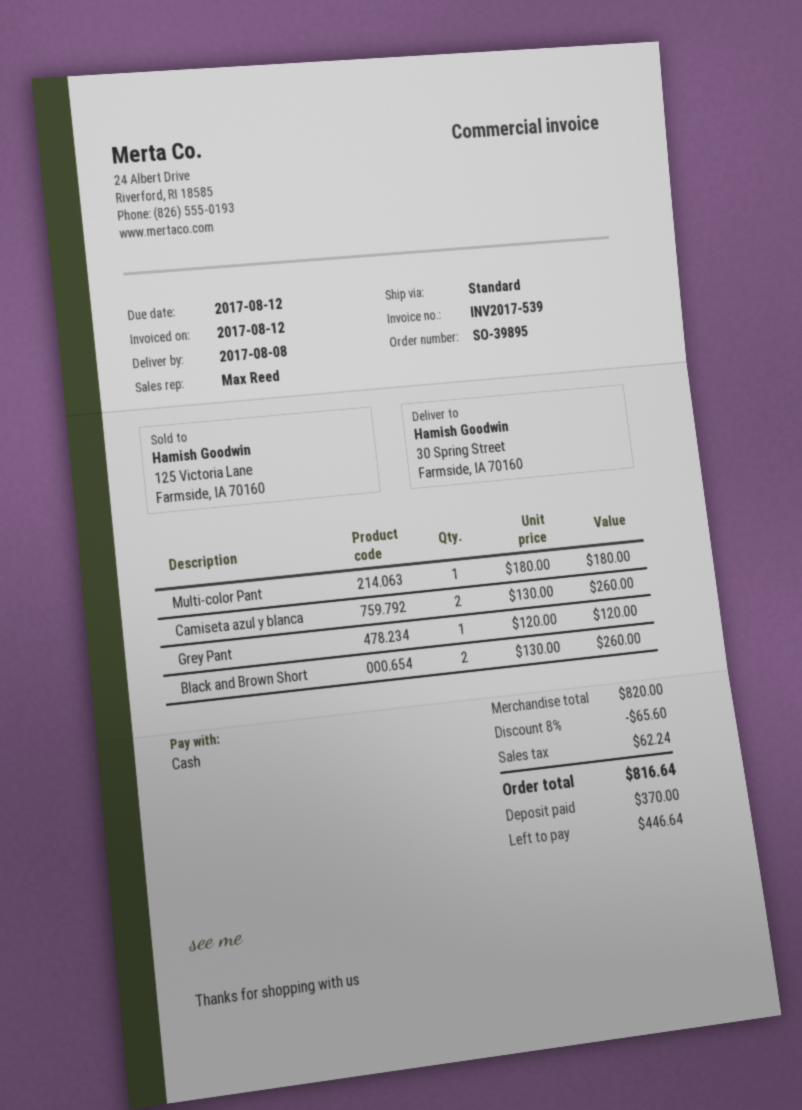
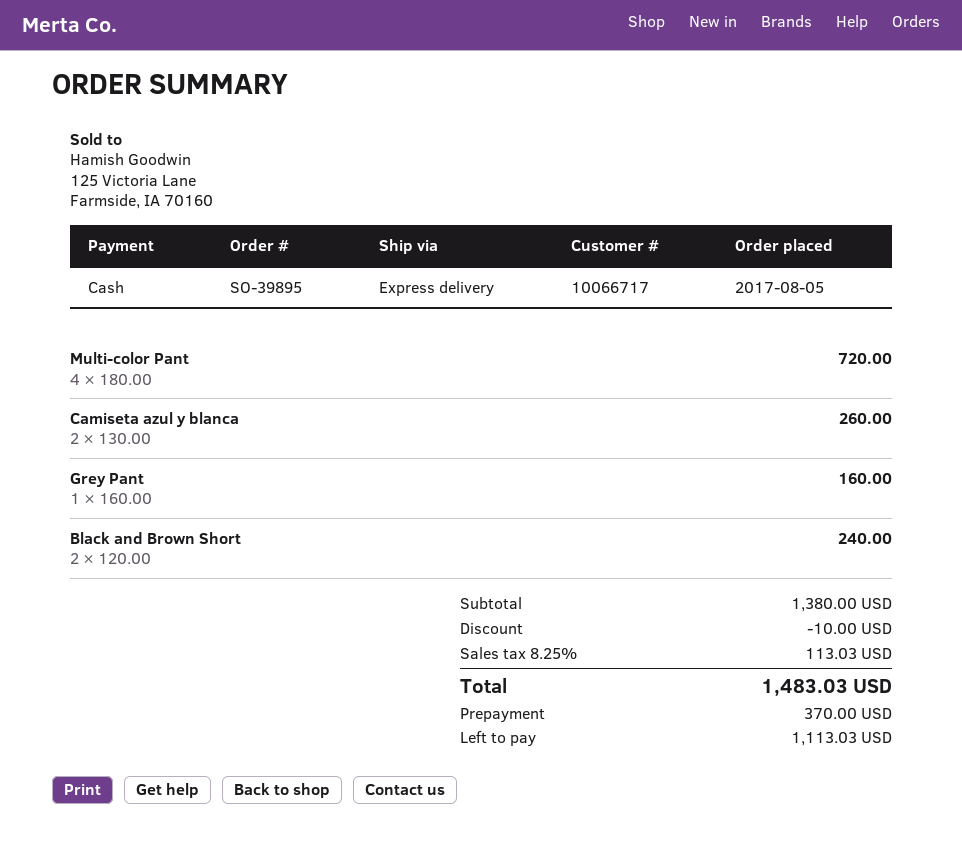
shipping method: standard -> express
Multi-color Pant: 1 x 180.00 = 180.00 -> 4 x 180.00 = 720.00
Grey Pant: 1 x 120.00 = 120.00 -> 1 x 160.00 = 160.00
Black and Brown Short: 2 x 130.00 = 260.00 -> 2 x 120.00 = 240.00
subtotal: 820.00 -> 1380.00
discount: 65.60 -> 10.00
tax: 62.24 -> 113.03
total: 816.64 -> 1483.03
balance: 446.64 -> 1113.03

